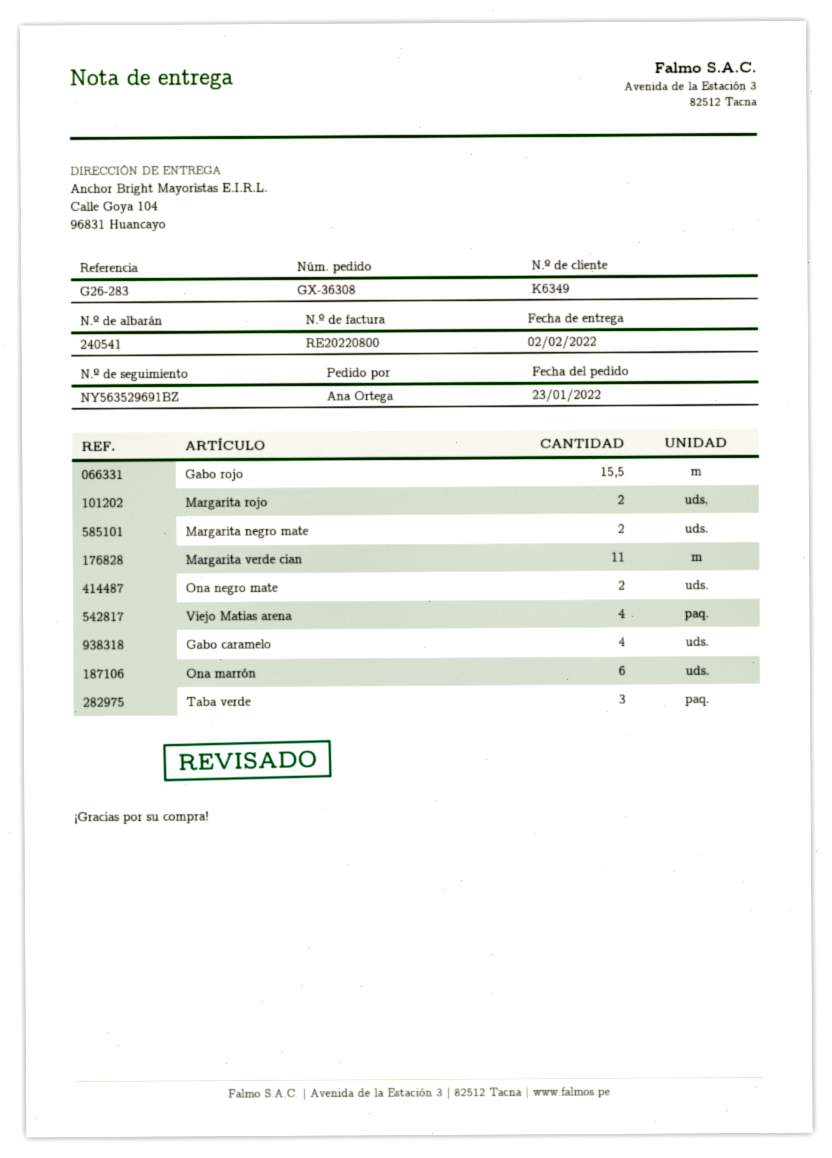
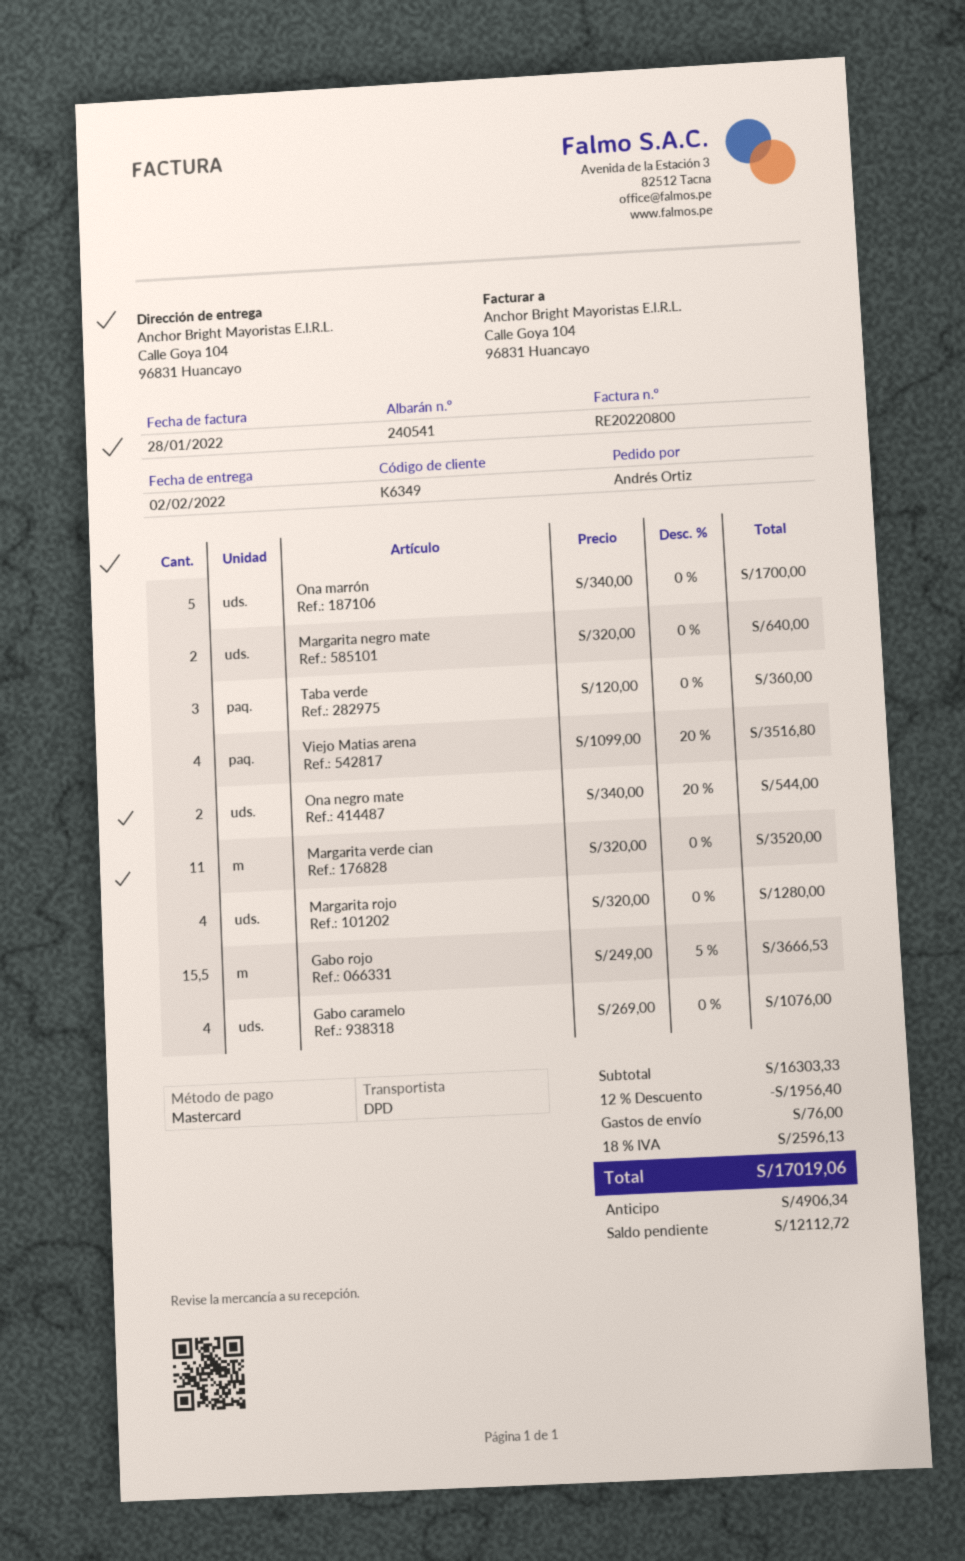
ordered by: Ana Ortega -> Andrés Ortiz
Margarita rojo: 2 -> 4
Ona marrón: 6 -> 5

